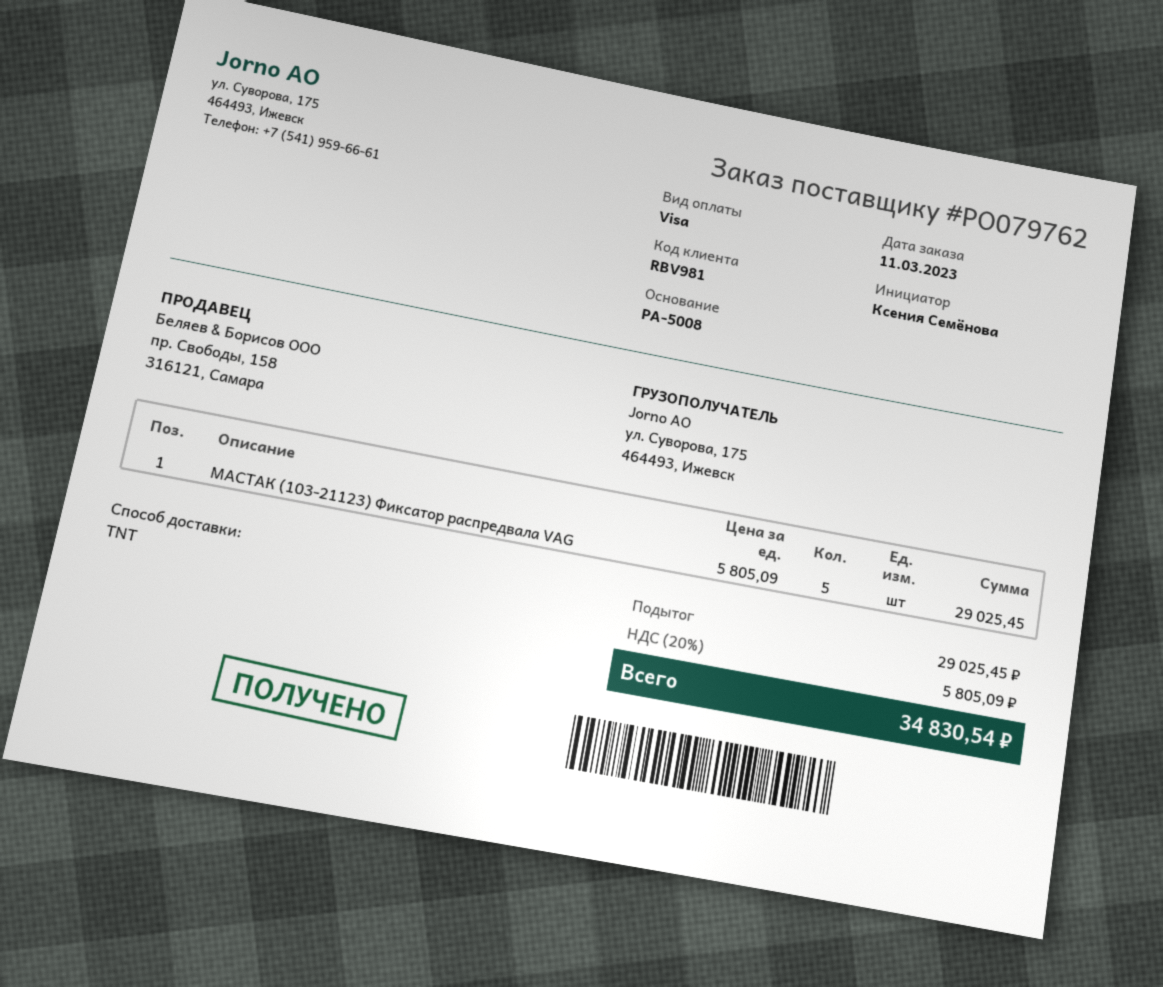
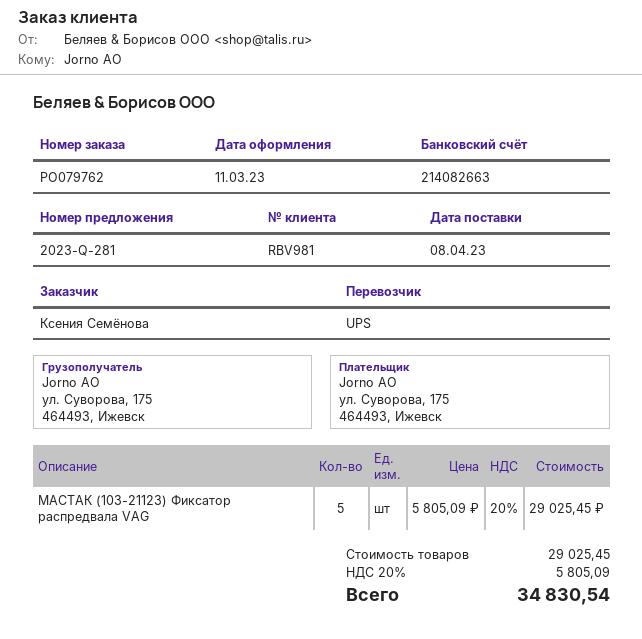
shipping method: TNT -> UPS

